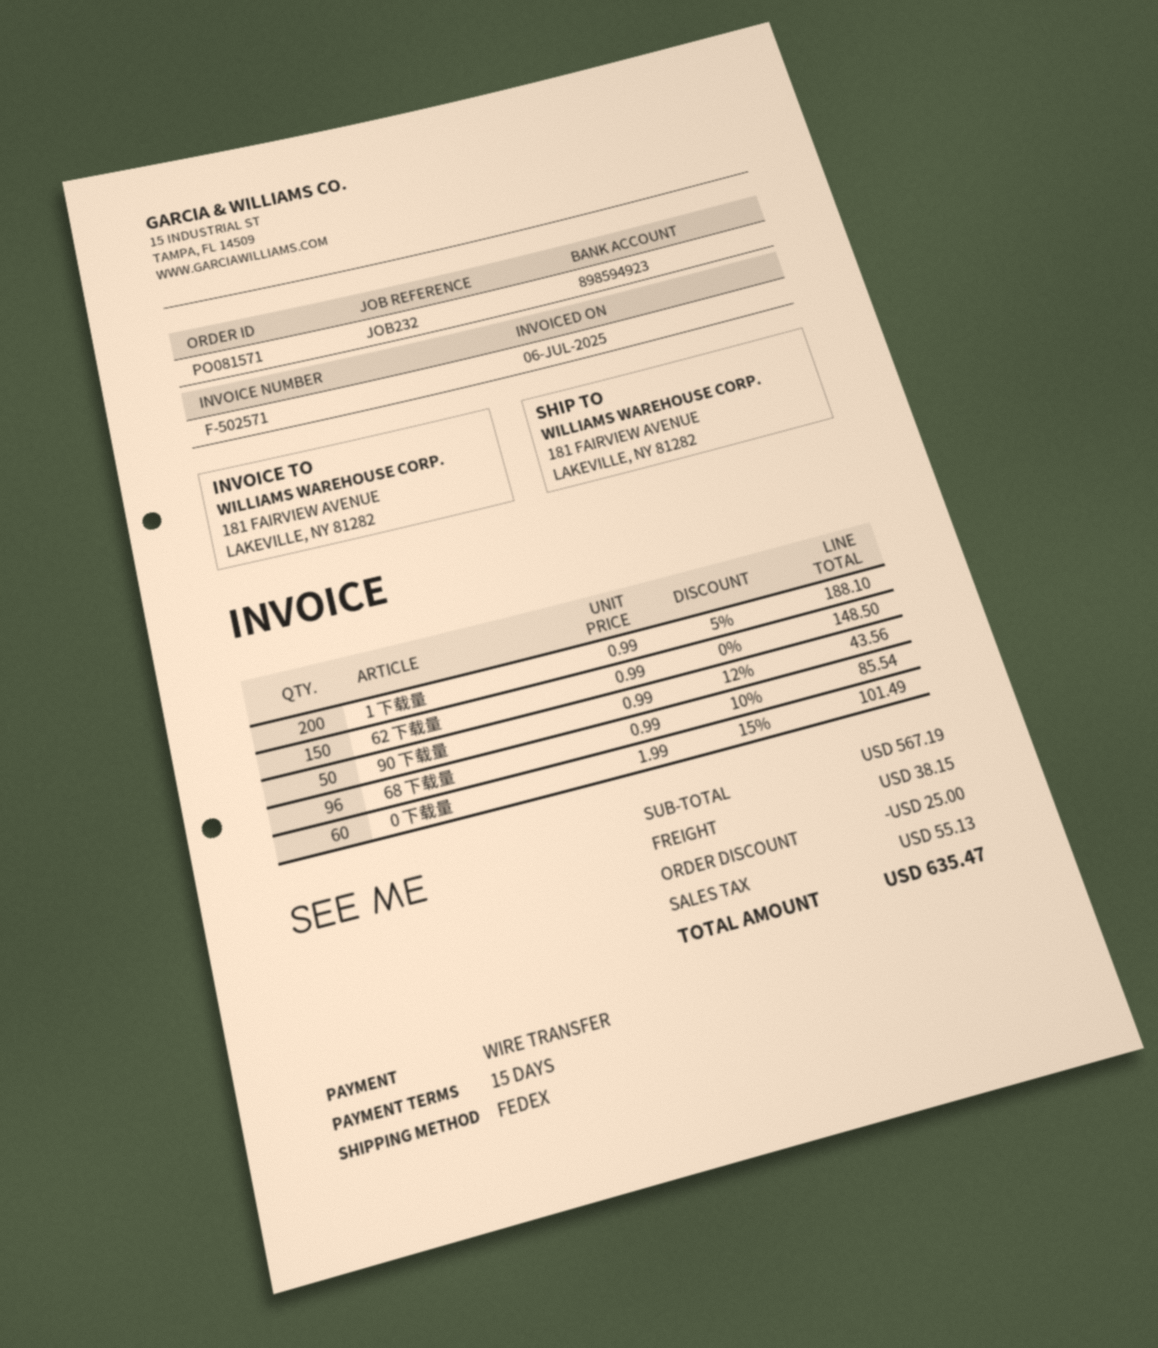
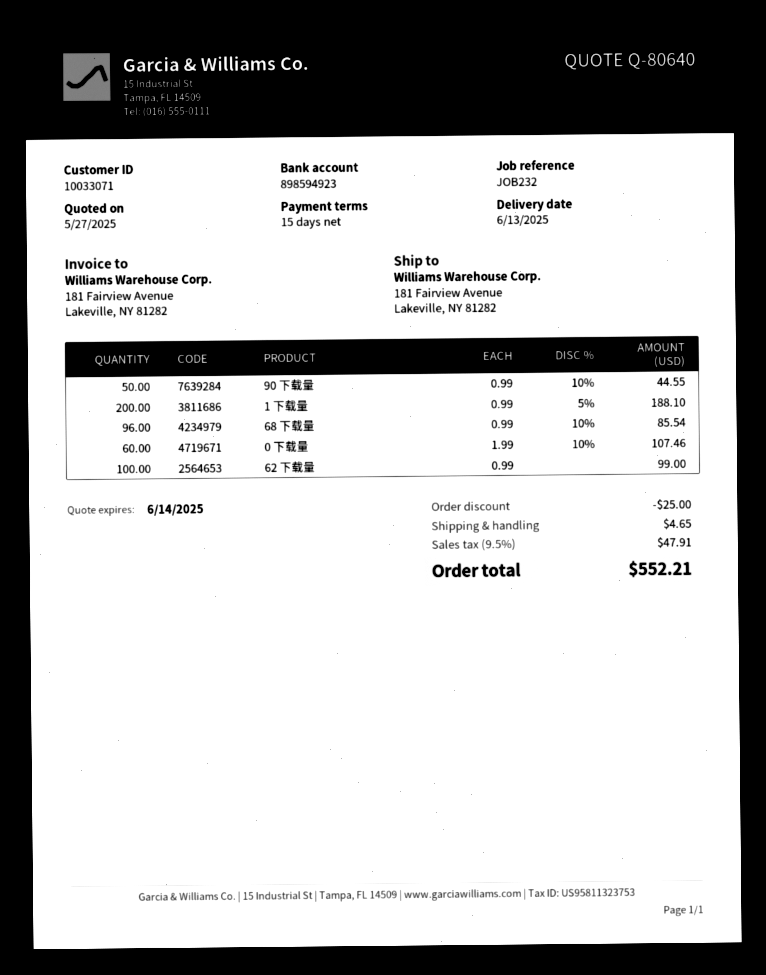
62 下载量: 150 x 0.99 = 148.50 -> 100 x 0.99 = 99.00
90 下载量: 50 x 0.99 - 12% = 43.56 -> 50 x 0.99 - 10% = 44.55
0 下载量: 60 x 1.99 - 15% = 101.49 -> 60 x 1.99 - 10% = 107.46
shipping: 38.15 -> 4.65
tax: 55.13 -> 47.91
total: 635.47 -> 552.21

